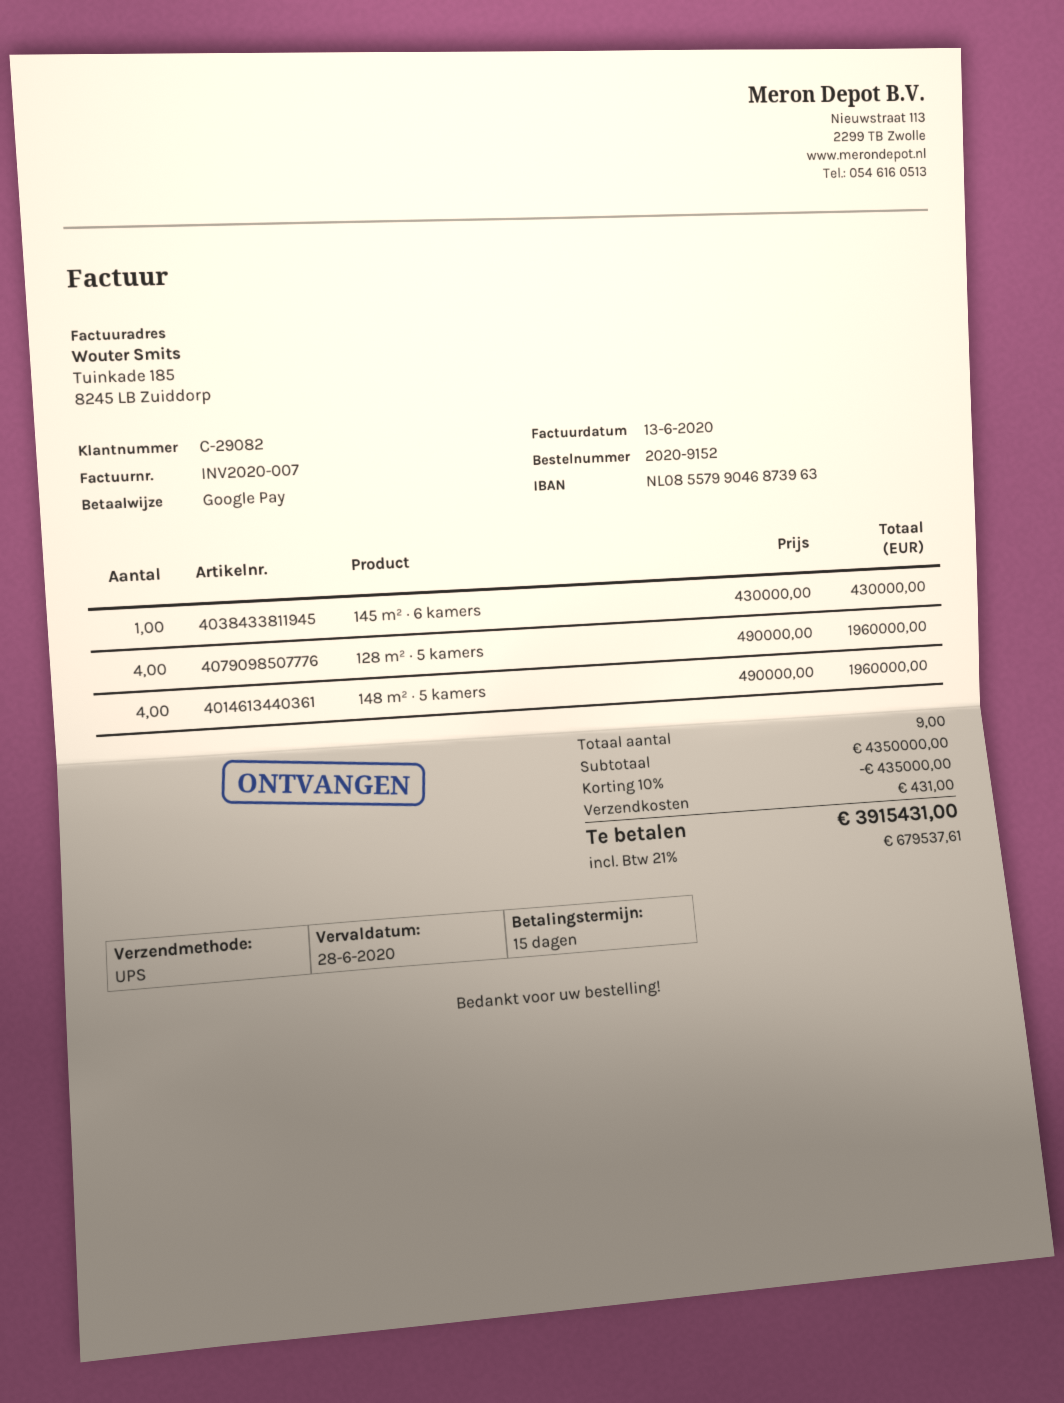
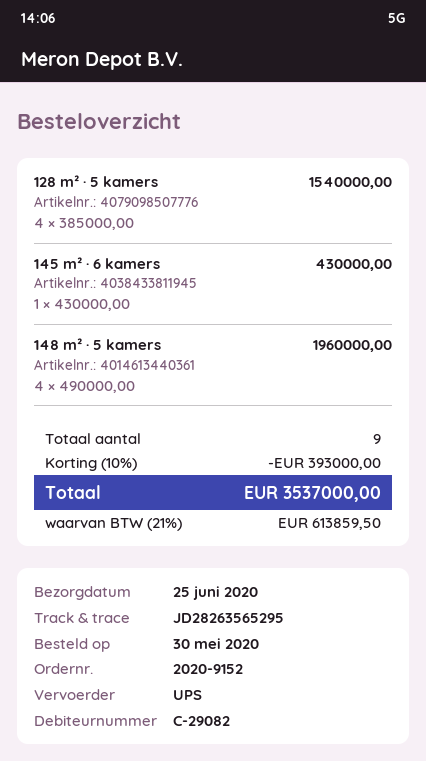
128 m² · 5 kamers: 4 x 490000.00 = 1960000.00 -> 4 x 385000.00 = 1540000.00
discount: 10% = 435000.00 -> 10% = 393000.00
shipping: 431.00 -> none
tax: 21% = 679537.61 -> 21% = 613859.50
total: 3915431.00 -> 3537000.00

